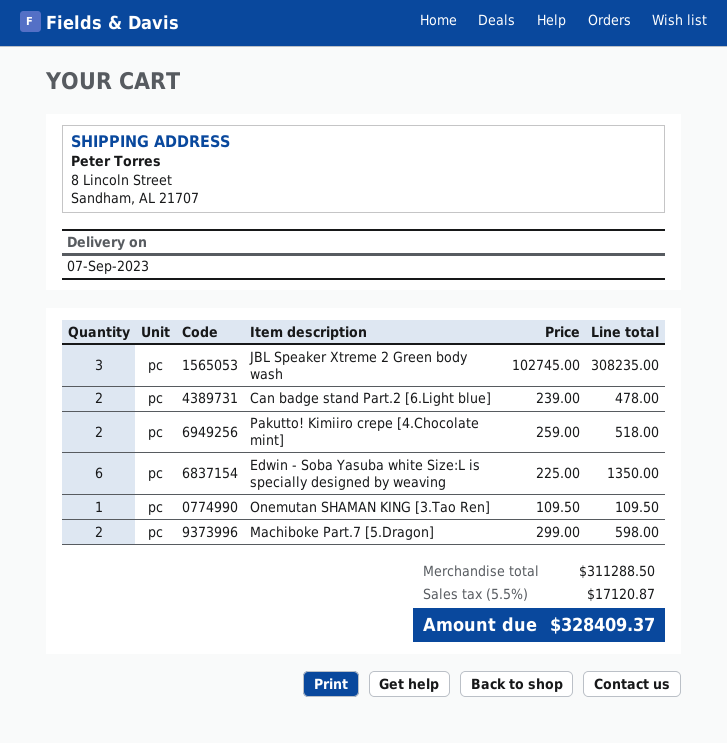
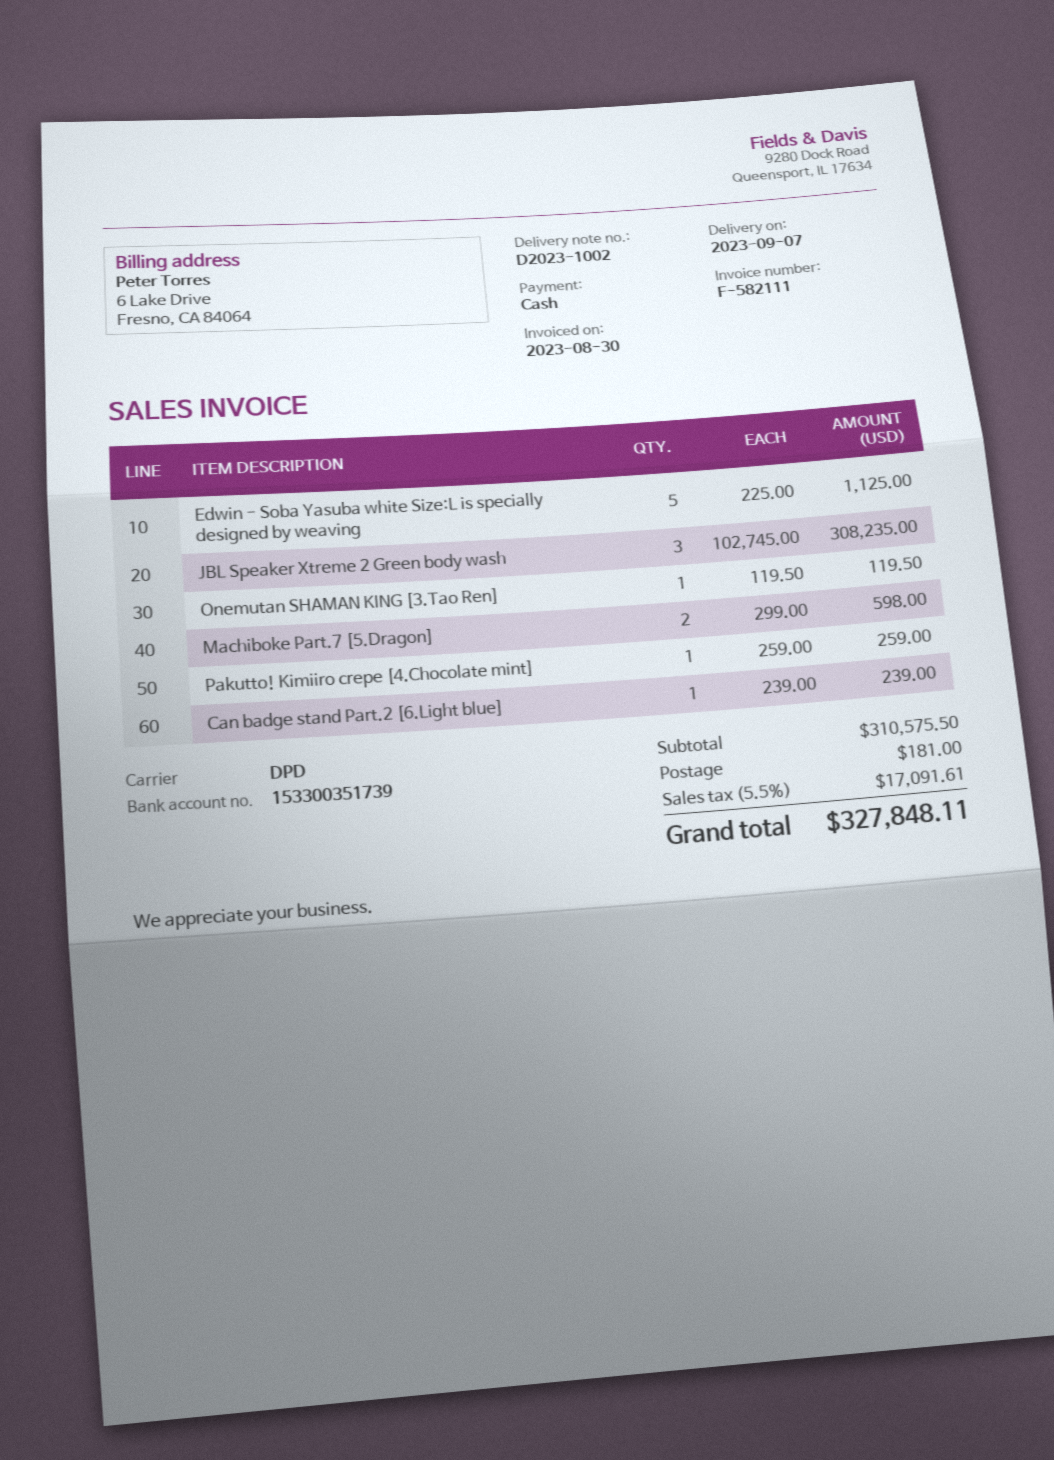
Can badge stand Part.2 [6.Light blue]: 2 x 239.00 = 478.00 -> 1 x 239.00 = 239.00
Pakutto! Kimiiro crepe [4.Chocolate mint]: 2 x 259.00 = 518.00 -> 1 x 259.00 = 259.00
Edwin - Soba Yasuba white Size:L is specially designed by weaving: 6 x 225.00 = 1350.00 -> 5 x 225.00 = 1125.00
Onemutan SHAMAN KING [3.Tao Ren]: 1 x 109.50 = 109.50 -> 1 x 119.50 = 119.50
subtotal: 311288.50 -> 310575.50
shipping: none -> 181.00
tax: 5.5% = 17120.87 -> 5.5% = 17091.61
total: 328409.37 -> 327848.11

